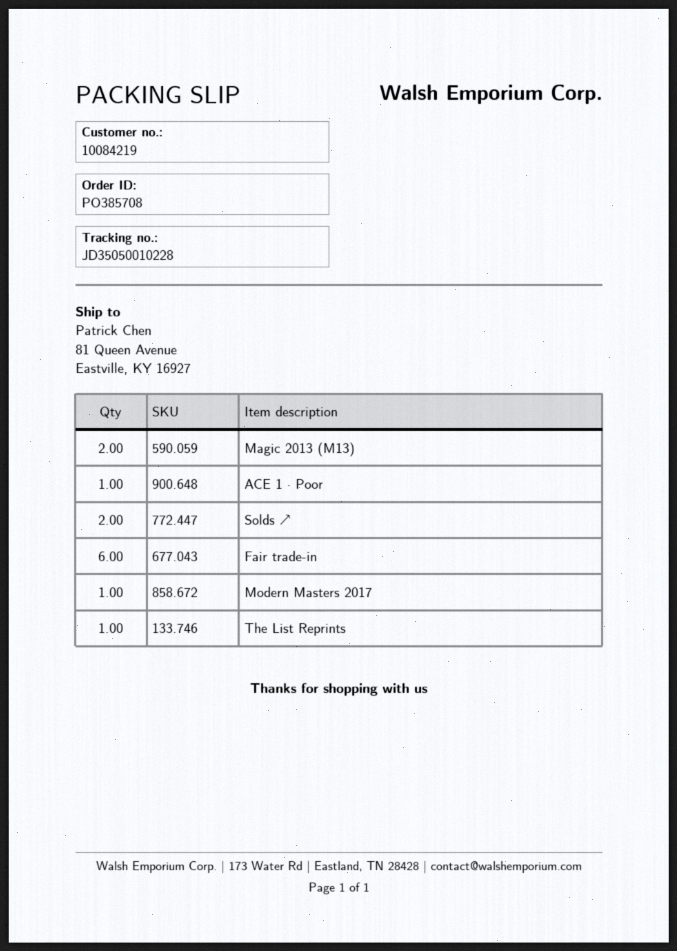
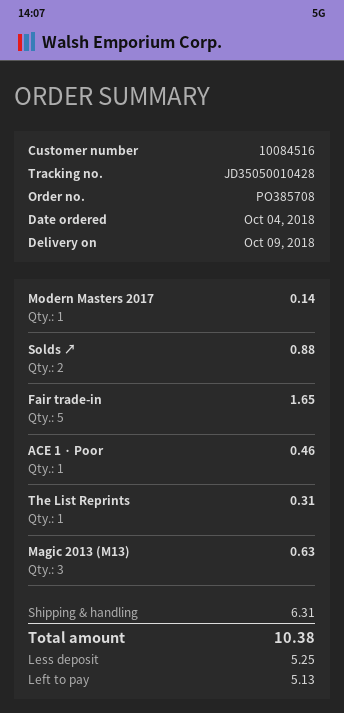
customer number: 10084219 -> 10084516
tracking number: JD35050010228 -> JD35050010428
Magic 2013 (M13): 2 -> 3
Fair trade-in: 6 -> 5

